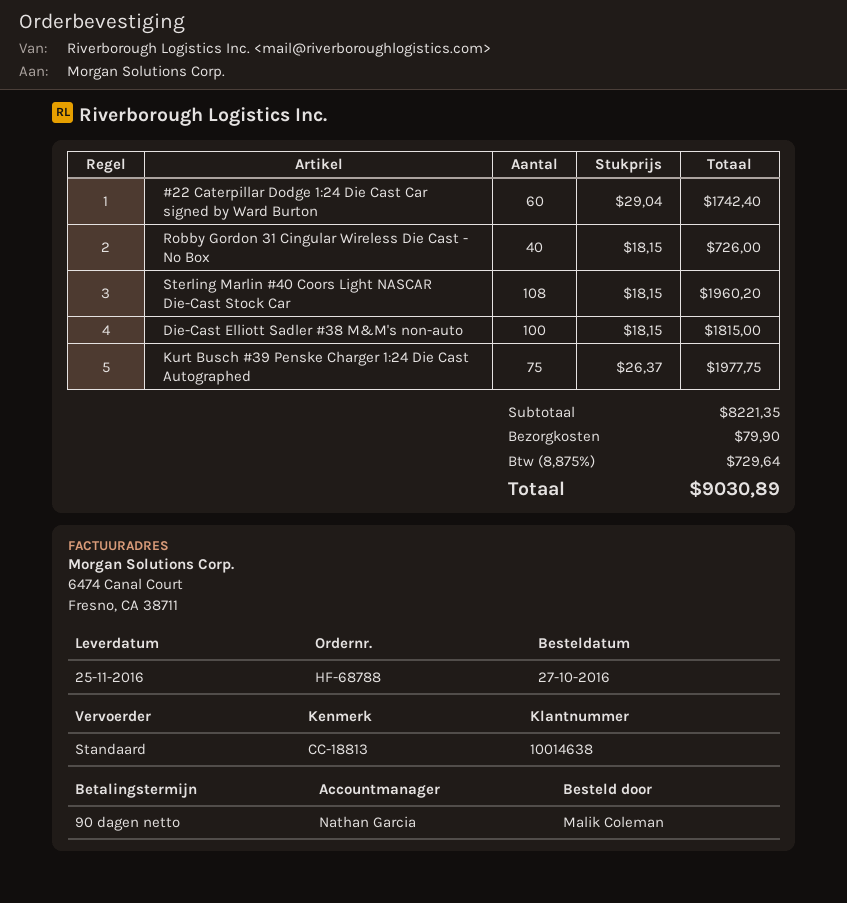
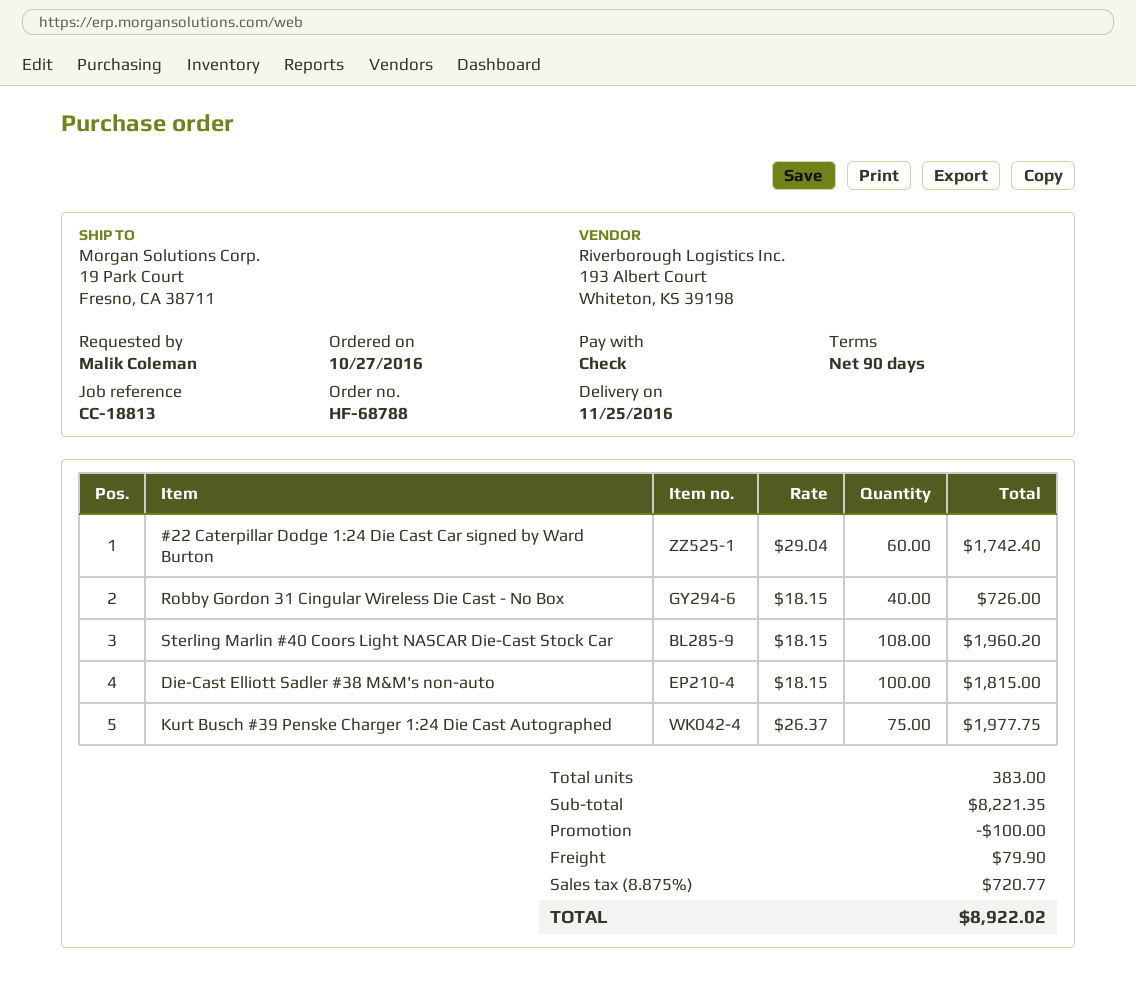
discount: none -> 100.00
tax: 8.875% = 729.64 -> 8.875% = 720.77
total: 9030.89 -> 8922.02

